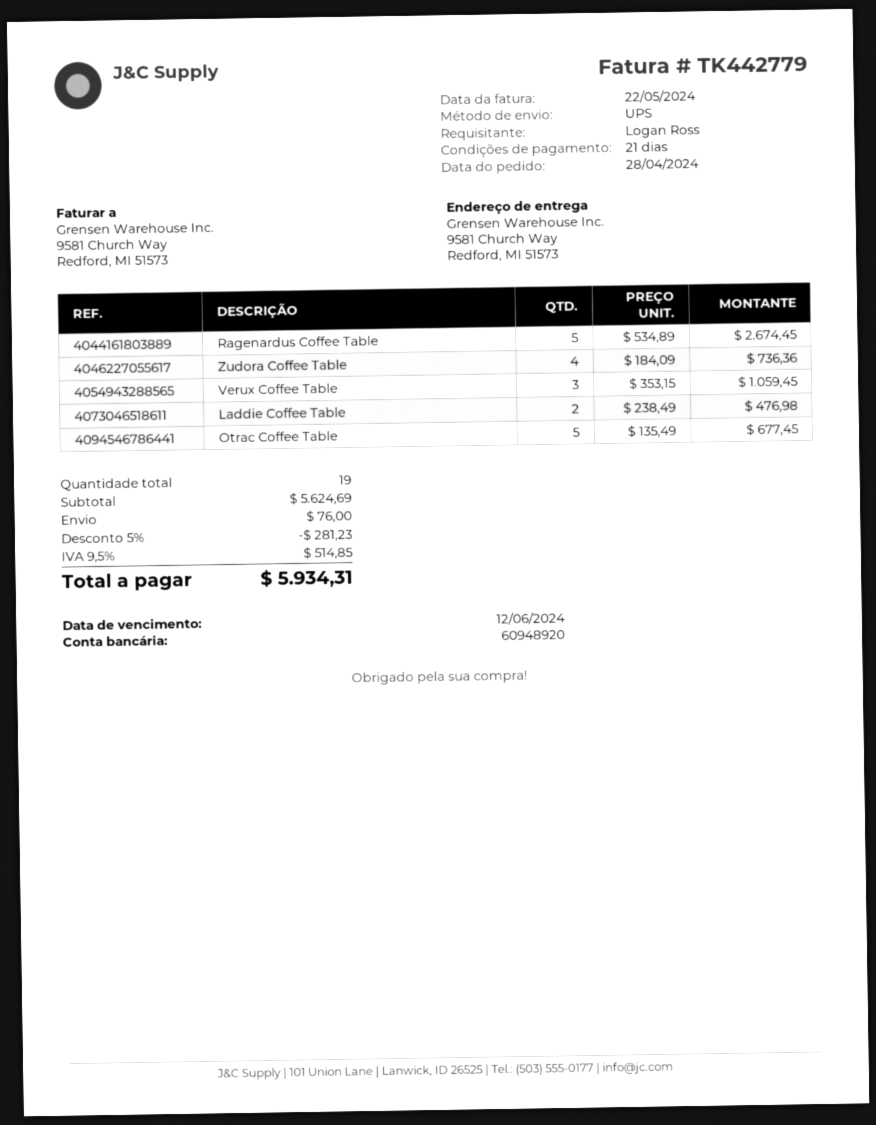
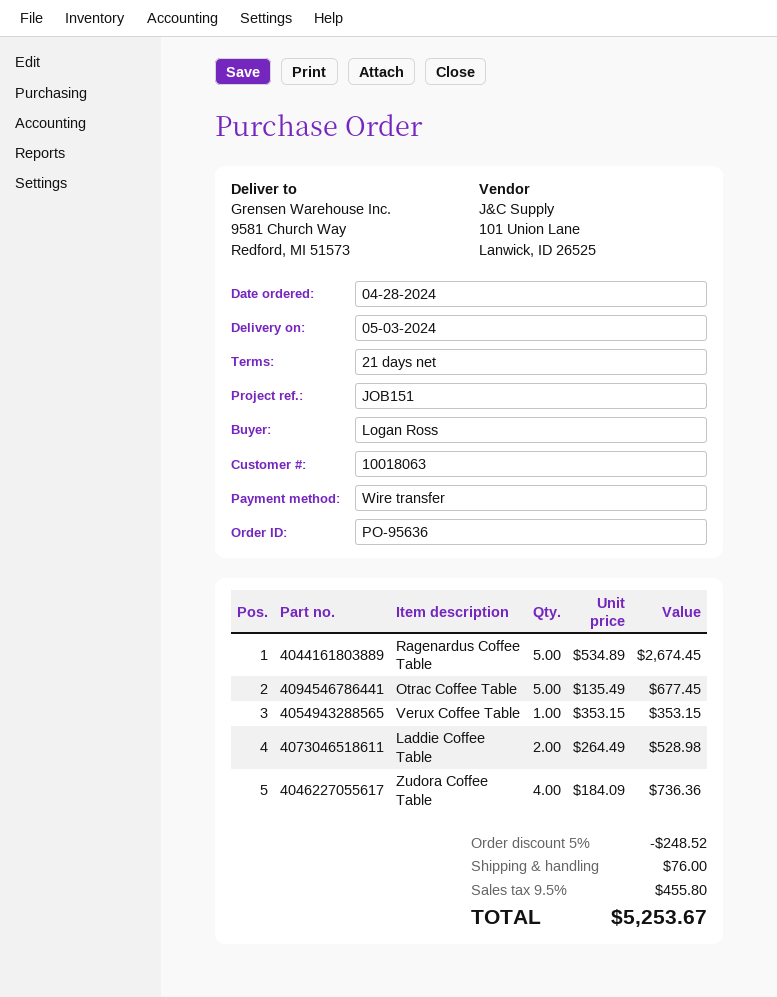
Verux Coffee Table: 3 x 353.15 = 1059.45 -> 1 x 353.15 = 353.15
Laddie Coffee Table: 2 x 238.49 = 476.98 -> 2 x 264.49 = 528.98
discount: 5% = 281.23 -> 5% = 248.52
tax: 9.5% = 514.85 -> 9.5% = 455.80
total: 5934.31 -> 5253.67

